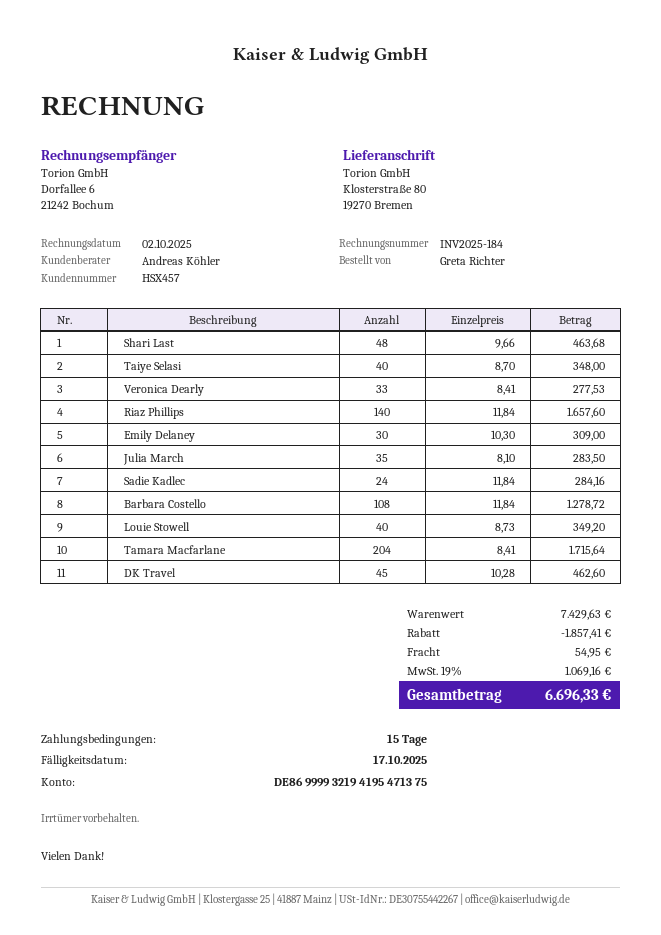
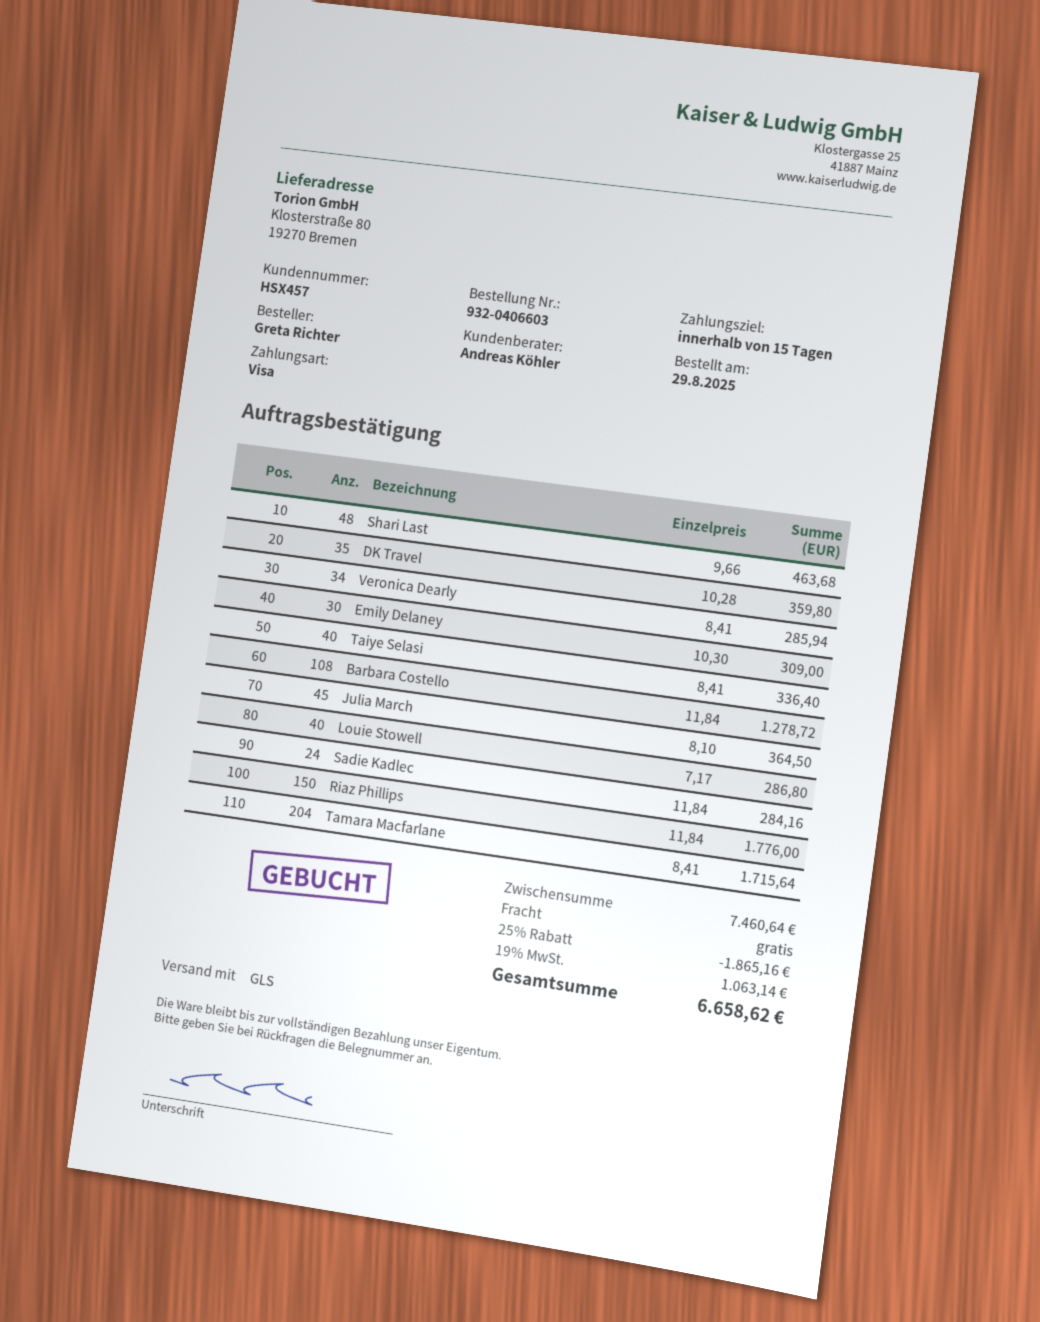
Taiye Selasi: 40 x 8.70 = 348.00 -> 40 x 8.41 = 336.40
Veronica Dearly: 33 x 8.41 = 277.53 -> 34 x 8.41 = 285.94
Riaz Phillips: 140 x 11.84 = 1657.60 -> 150 x 11.84 = 1776.00
Julia March: 35 x 8.10 = 283.50 -> 45 x 8.10 = 364.50
Louie Stowell: 40 x 8.73 = 349.20 -> 40 x 7.17 = 286.80
DK Travel: 45 x 10.28 = 462.60 -> 35 x 10.28 = 359.80
subtotal: 7429.63 -> 7460.64
discount: 1857.41 -> 1865.16
shipping: 54.95 -> 0.00
tax: 19% = 1069.16 -> 19% = 1063.14
total: 6696.33 -> 6658.62

